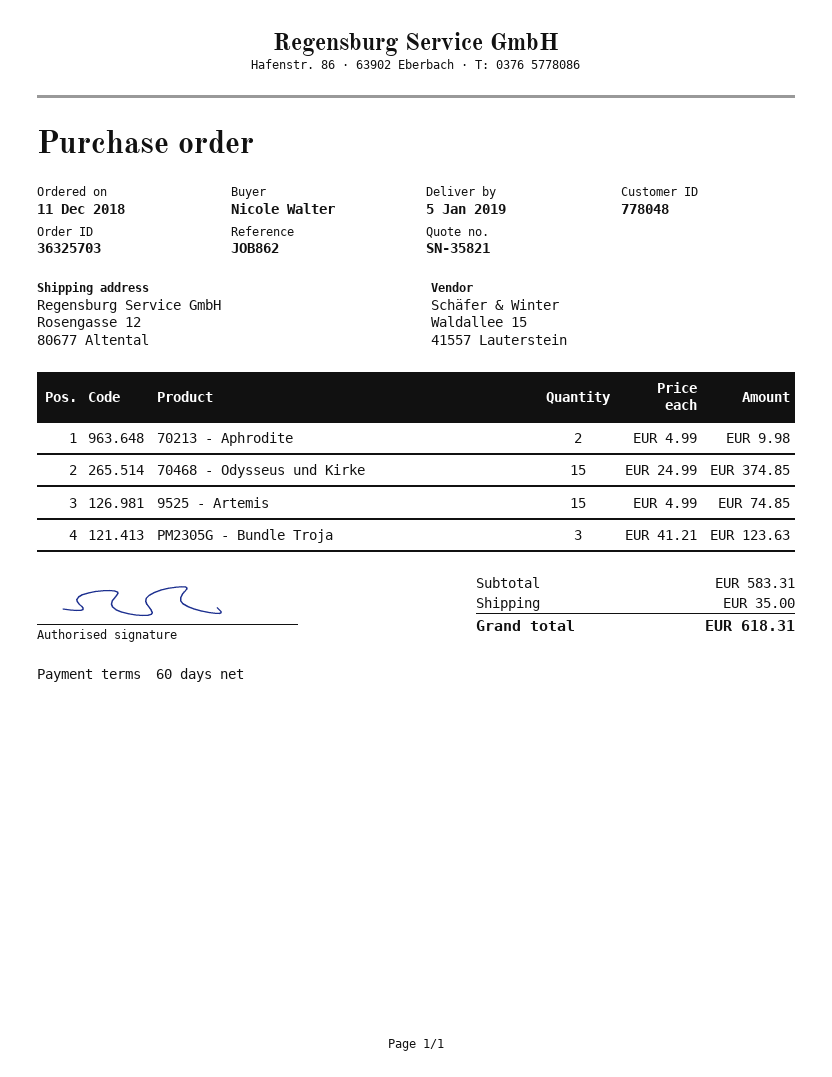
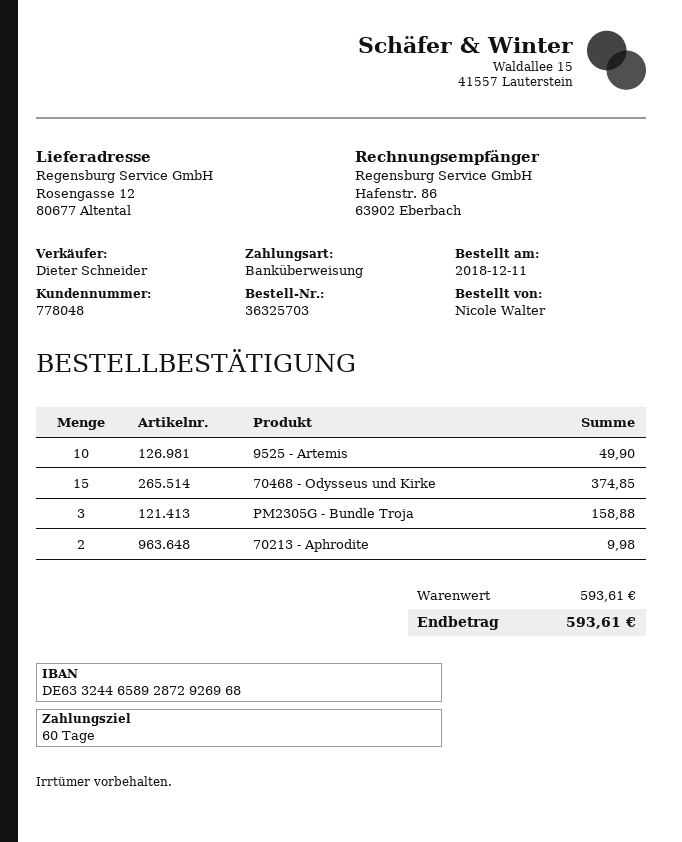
9525 - Artemis: 15 for 74.85 -> 10 for 49.90
PM2305G - Bundle Troja: 3 for 123.63 -> 3 for 158.88
subtotal: 583.31 -> 593.61
shipping: 35.00 -> none
total: 618.31 -> 593.61

